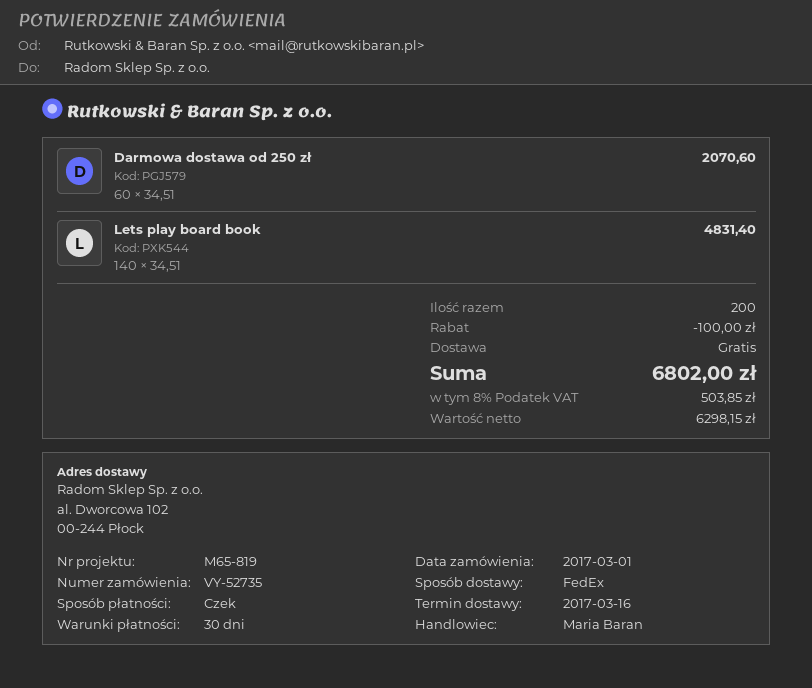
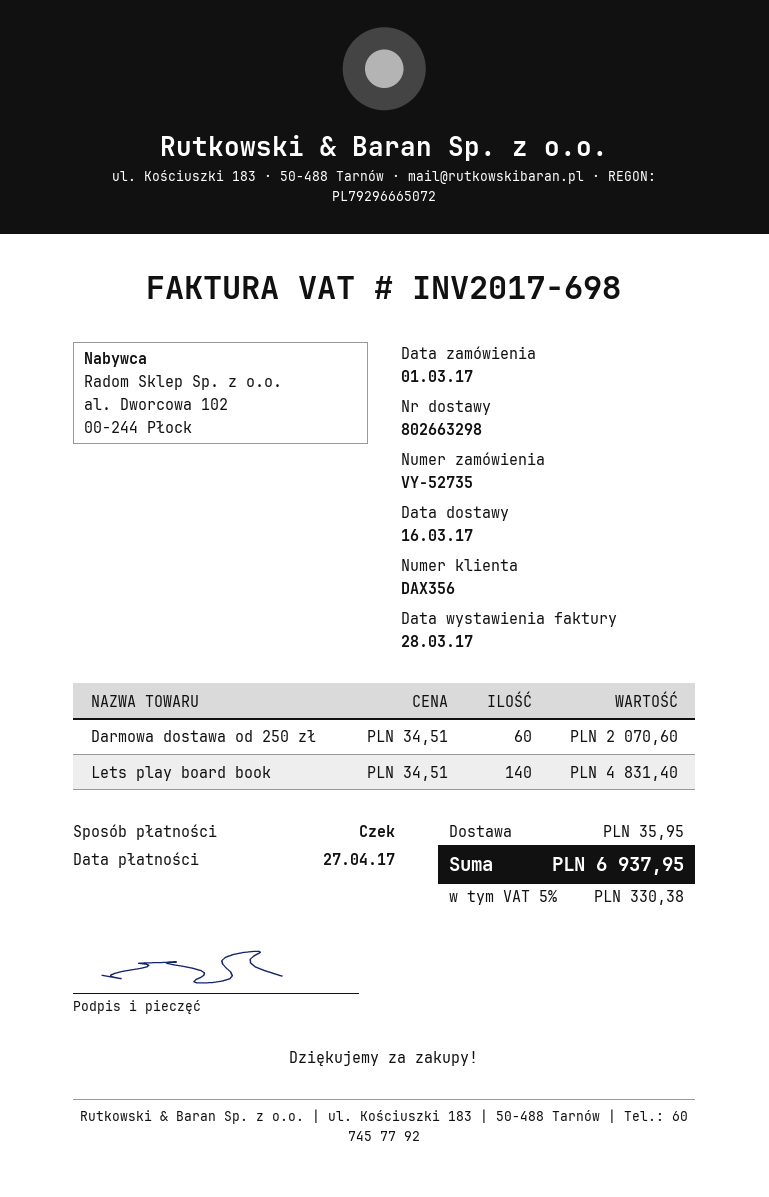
discount: 100.00 -> none
shipping: 0.00 -> 35.95
tax: 8% = 503.85 -> 5% = 330.38
total: 6802.00 -> 6937.95

